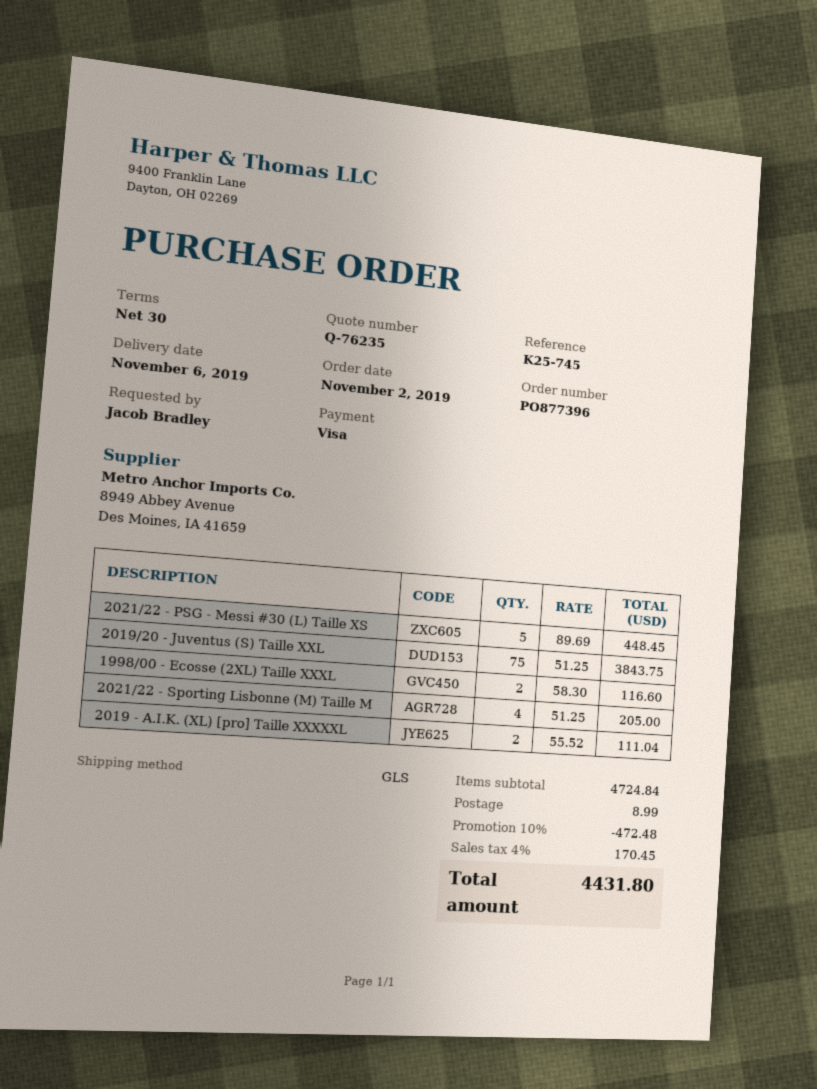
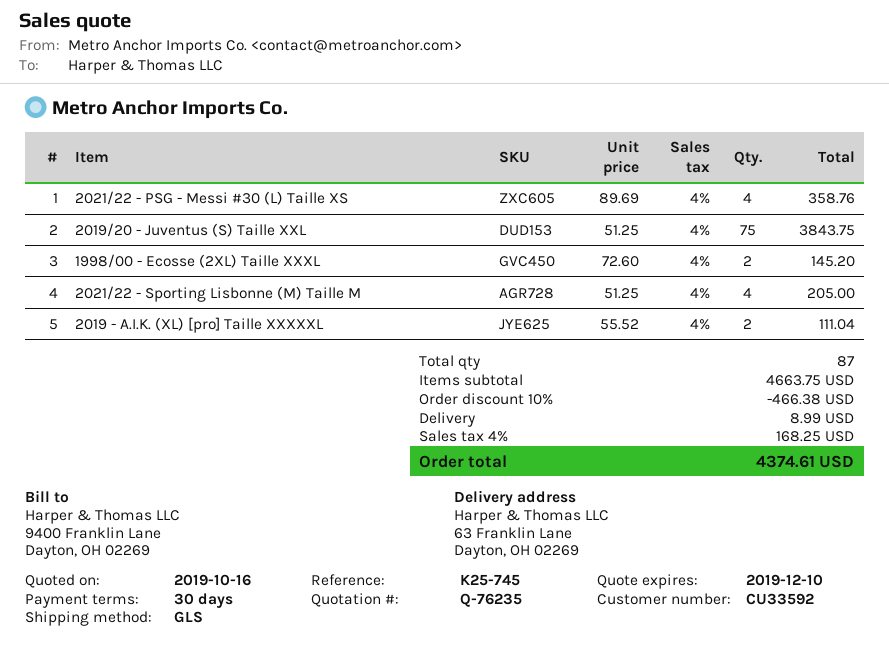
2021/22 - PSG - Messi #30 (L) Taille XS: 5 x 89.69 = 448.45 -> 4 x 89.69 = 358.76
1998/00 - Ecosse (2XL) Taille XXXL: 2 x 58.30 = 116.60 -> 2 x 72.60 = 145.20
subtotal: 4724.84 -> 4663.75
discount: 10% = 472.48 -> 10% = 466.38
tax: 4% = 170.45 -> 4% = 168.25
total: 4431.80 -> 4374.61

